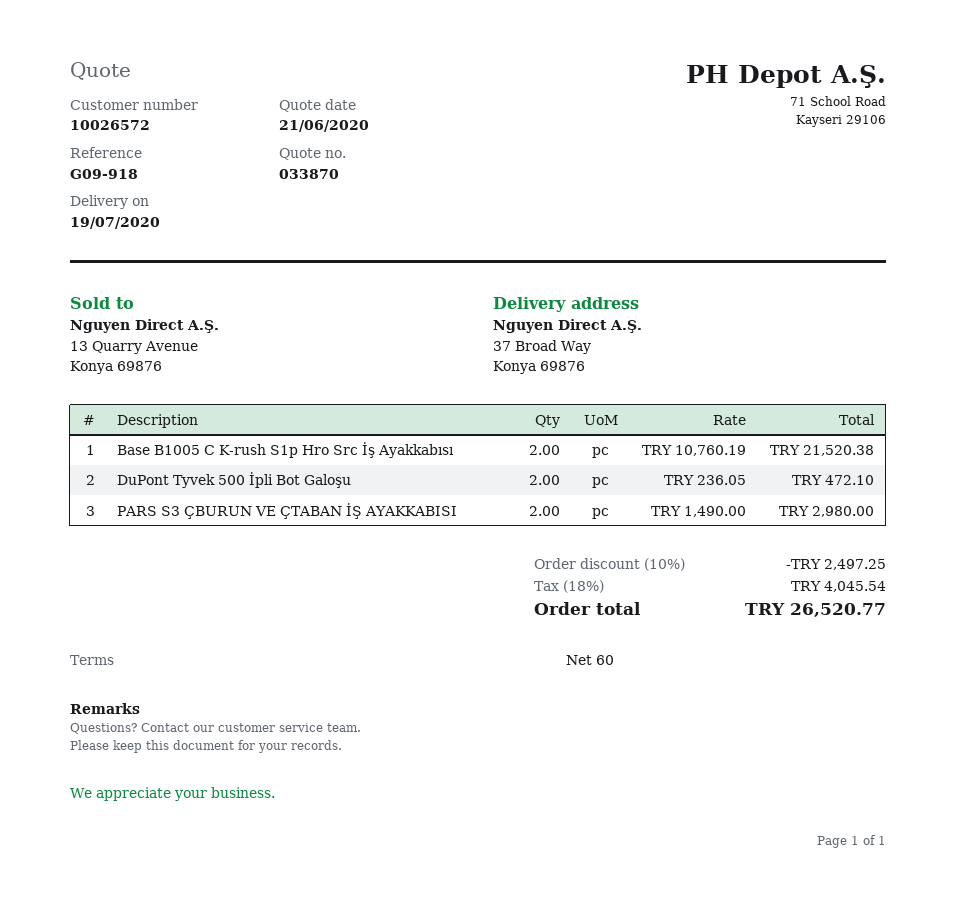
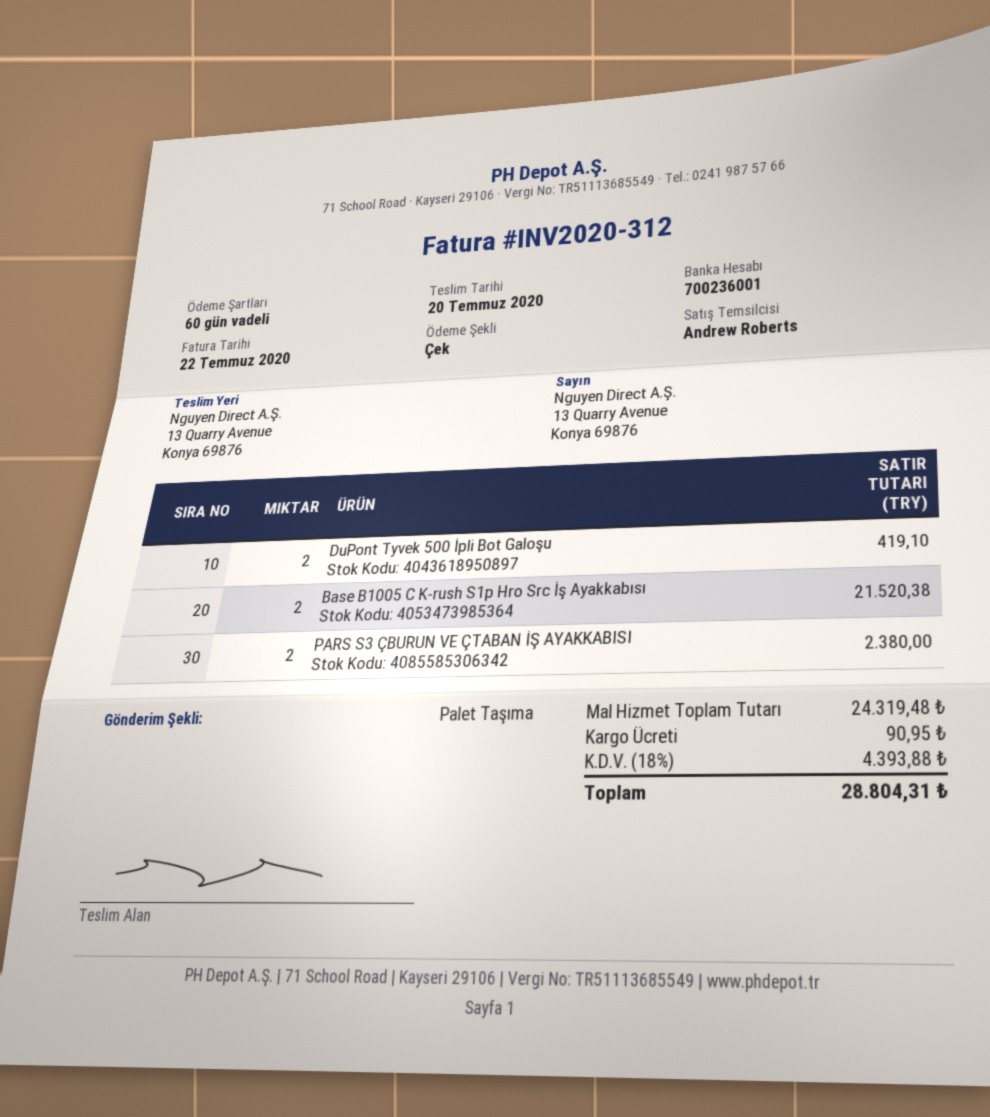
delivery date: 2020-07-19 -> 2020-07-20
ship to: 37 Broad Way, Konya 69876 -> 13 Quarry Avenue, Konya 69876
DuPont Tyvek 500 İpli Bot Galoşu: 2 for 472.10 -> 2 for 419.10
PARS S3 ÇBURUN VE ÇTABAN İŞ AYAKKABISI: 2 for 2980.00 -> 2 for 2380.00
discount: 10% = 2497.25 -> none
shipping: none -> 90.95
tax: 18% = 4045.54 -> 18% = 4393.88
total: 26520.77 -> 28804.31

